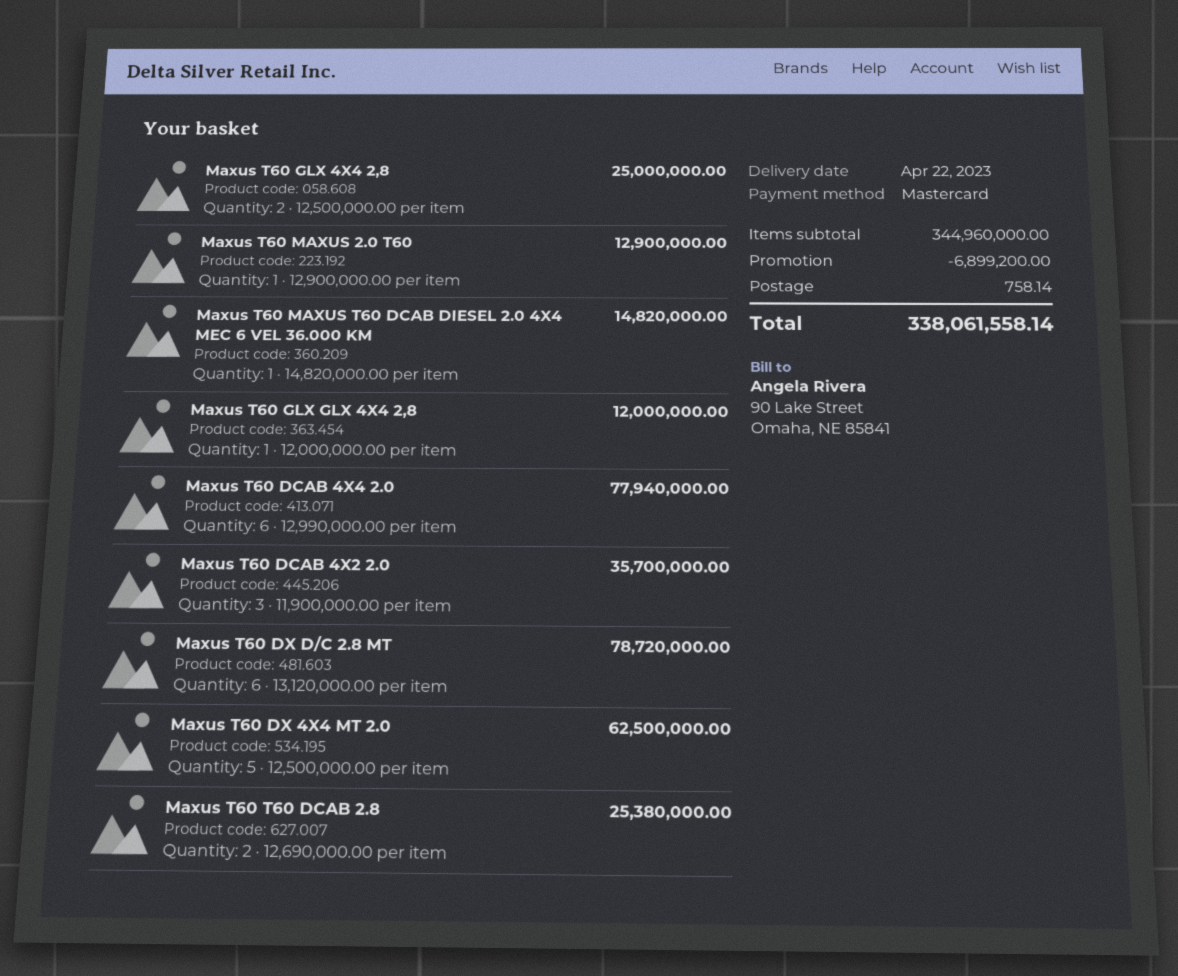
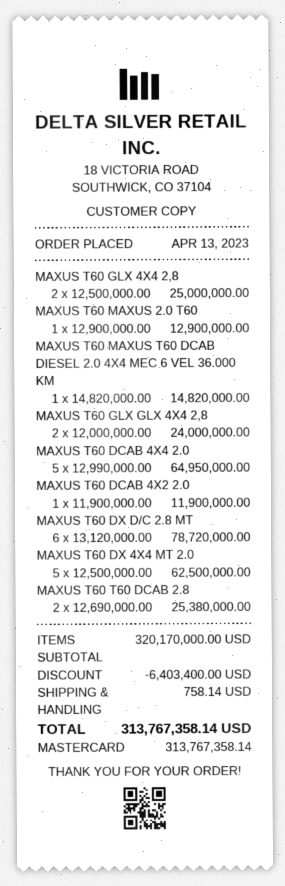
Maxus T60 GLX GLX 4X4 2,8: 1 x 12000000.00 = 12000000.00 -> 2 x 12000000.00 = 24000000.00
Maxus T60 DCAB 4X4 2.0: 6 x 12990000.00 = 77940000.00 -> 5 x 12990000.00 = 64950000.00
Maxus T60 DCAB 4X2 2.0: 3 x 11900000.00 = 35700000.00 -> 1 x 11900000.00 = 11900000.00
subtotal: 344960000.00 -> 320170000.00
discount: 6899200.00 -> 6403400.00
total: 338061558.14 -> 313767358.14

